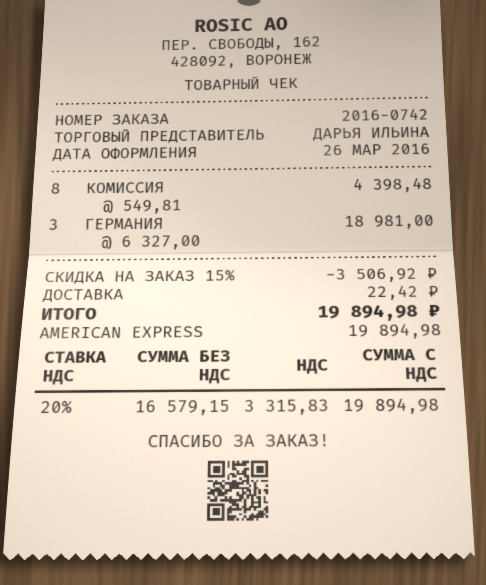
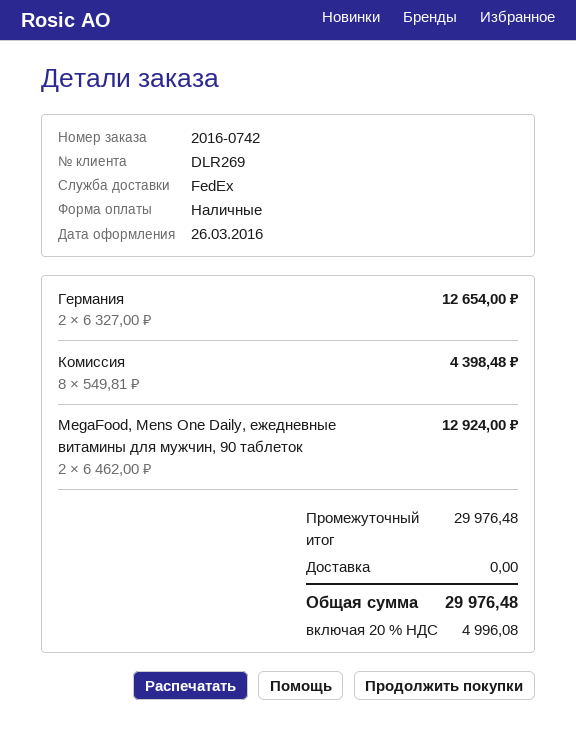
payment method: American Express -> cash
ГЕРМАНИЯ: 3 x 6327.00 = 18981.00 -> 2 x 6327.00 = 12654.00
MegaFood, Mens One Daily, ежедневные витамины для мужчин, 90 таблеток: none -> 2 x 6462.00 = 12924.00
discount: 15% = 3506.92 -> none
shipping: 22.42 -> 0.00
tax: 20% = 3315.83 -> 20% = 4996.08
total: 19894.98 -> 29976.48

